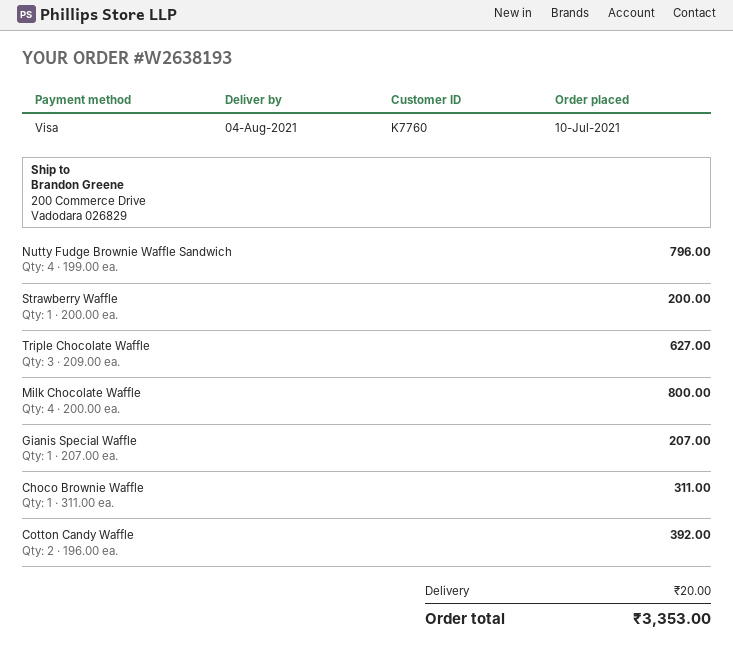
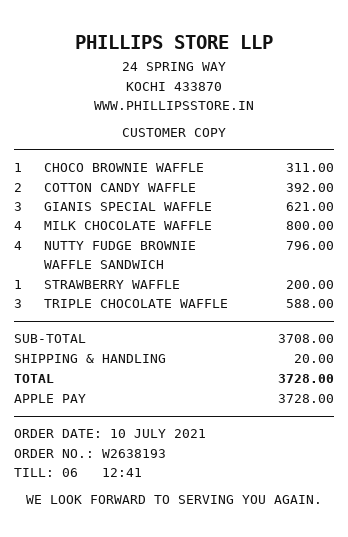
payment method: Visa -> Apple Pay
Triple Chocolate Waffle: 3 for 627.00 -> 3 for 588.00
Gianis Special Waffle: 1 for 207.00 -> 3 for 621.00
total: 3353.00 -> 3728.00

